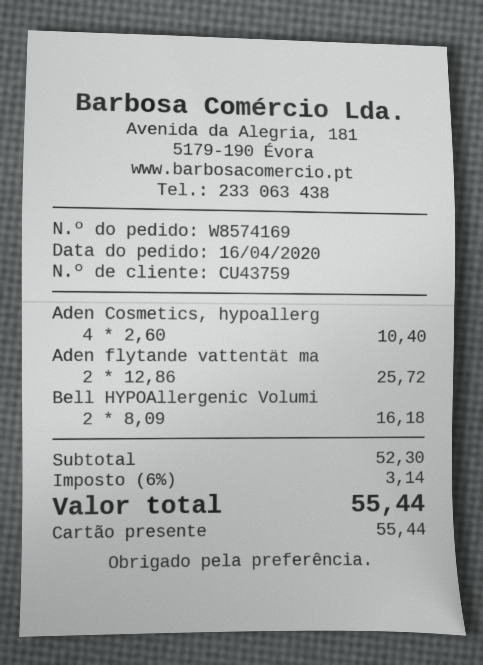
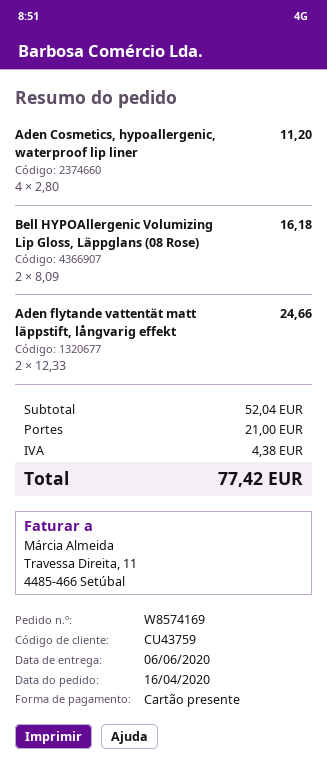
Aden Cosmetics, hypoallerg: 4 x 2.60 = 10.40 -> 4 x 2.80 = 11.20
Aden flytande vattentät ma: 2 x 12.86 = 25.72 -> 2 x 12.33 = 24.66
subtotal: 52.30 -> 52.04
shipping: none -> 21.00
tax: 3.14 -> 4.38
total: 55.44 -> 77.42

